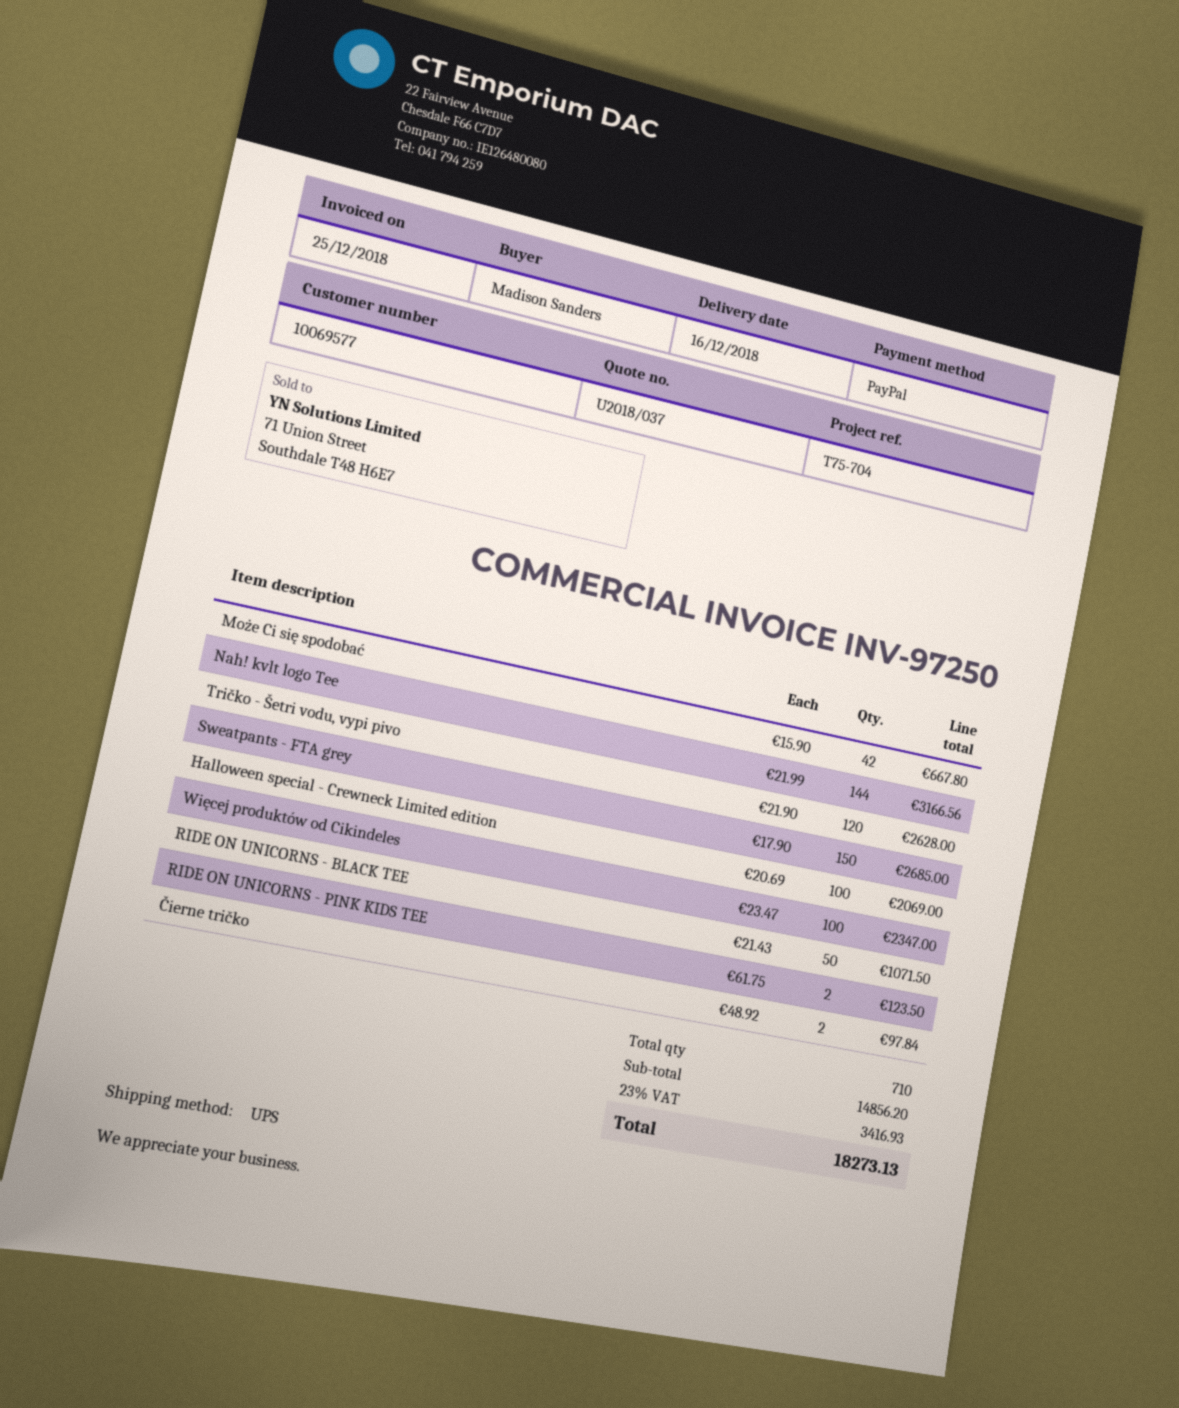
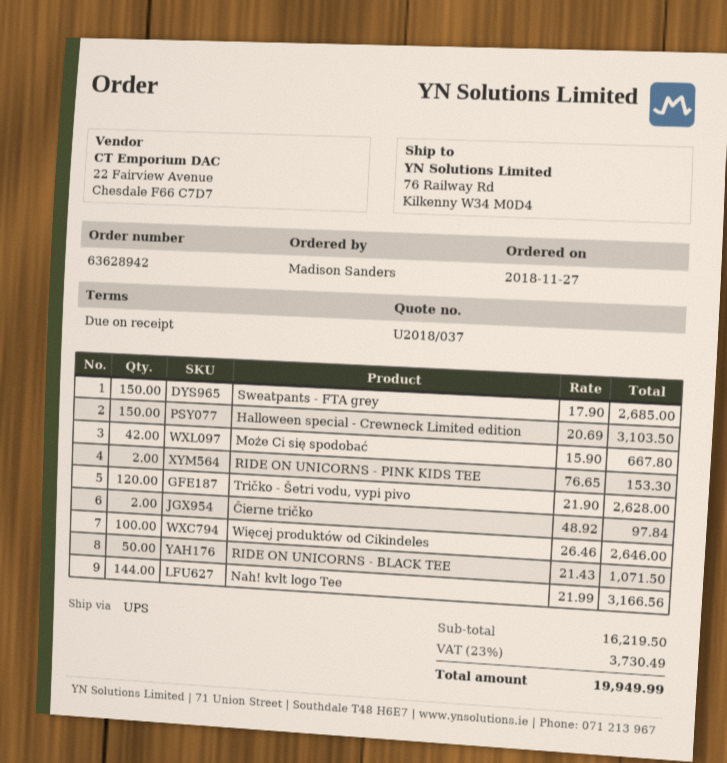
Halloween special - Crewneck Limited edition: 100 x 20.69 = 2069.00 -> 150 x 20.69 = 3103.50
Więcej produktów od Cikindeles: 100 x 23.47 = 2347.00 -> 100 x 26.46 = 2646.00
RIDE ON UNICORNS - PINK KIDS TEE: 2 x 61.75 = 123.50 -> 2 x 76.65 = 153.30
subtotal: 14856.20 -> 16219.50
tax: 23% = 3416.93 -> 23% = 3730.49
total: 18273.13 -> 19949.99

